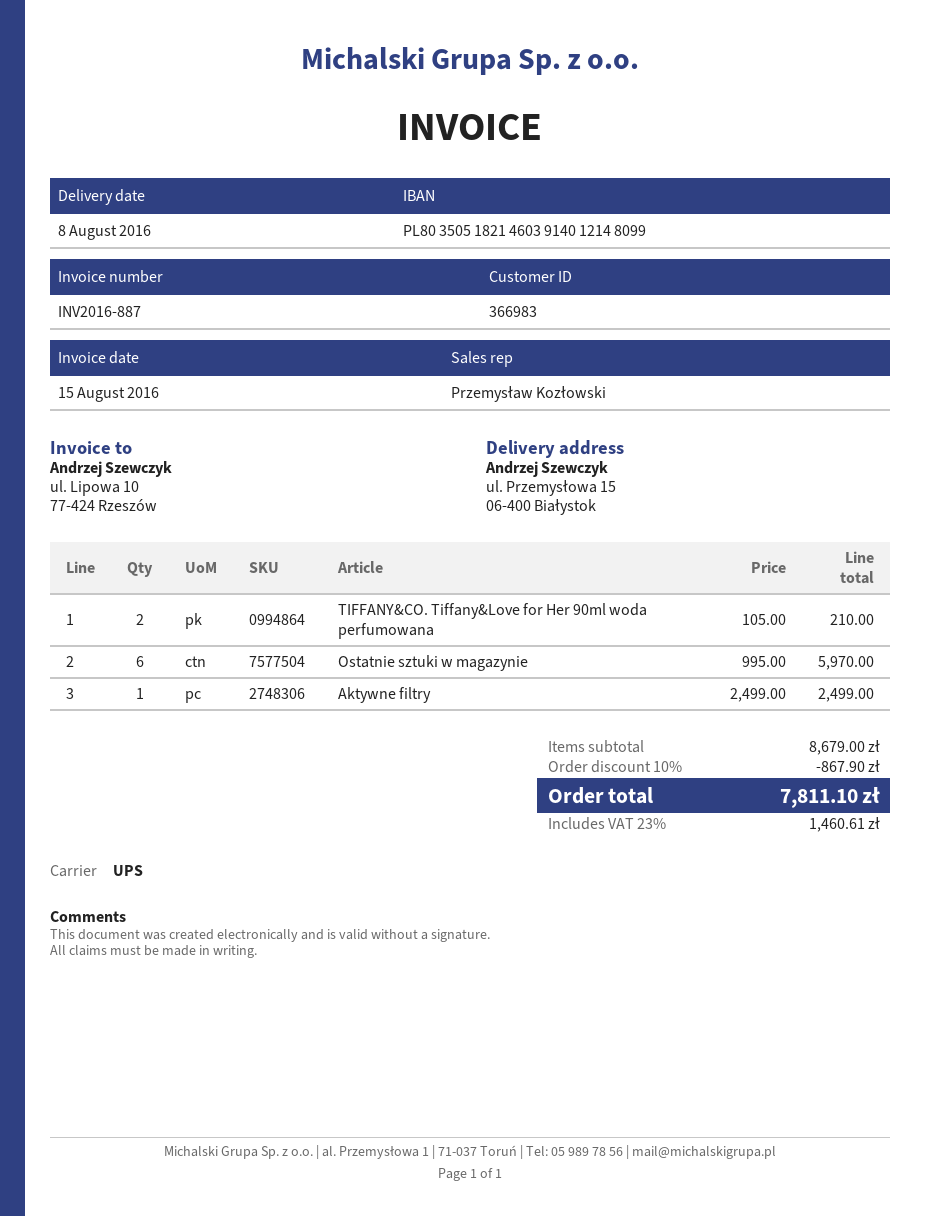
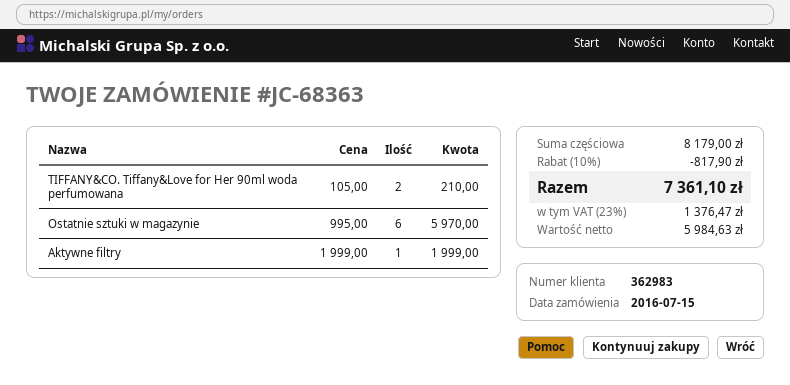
customer number: 366983 -> 362983
Aktywne filtry: 1 x 2499.00 = 2499.00 -> 1 x 1999.00 = 1999.00
subtotal: 8679.00 -> 8179.00
discount: 10% = 867.90 -> 10% = 817.90
tax: 23% = 1460.61 -> 23% = 1376.47
total: 7811.10 -> 7361.10

